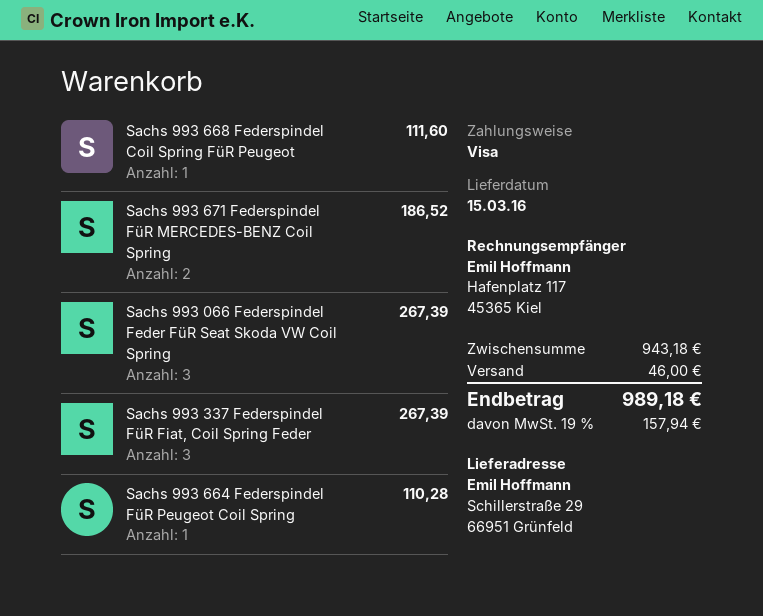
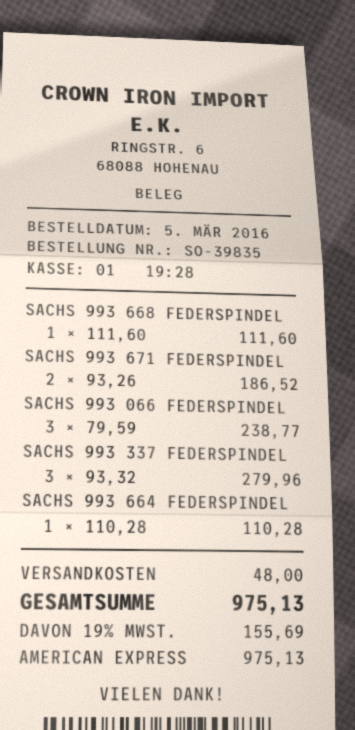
payment method: Visa -> American Express
Sachs 993 066 Federspindel Feder FüR Seat Skoda VW Coil Spring: 3 for 267.39 -> 3 for 238.77
Sachs 993 337 Federspindel FüR Fiat, Coil Spring Feder: 3 for 267.39 -> 3 for 279.96
shipping: 46.00 -> 48.00
tax: 19% = 157.94 -> 19% = 155.69
total: 989.18 -> 975.13

